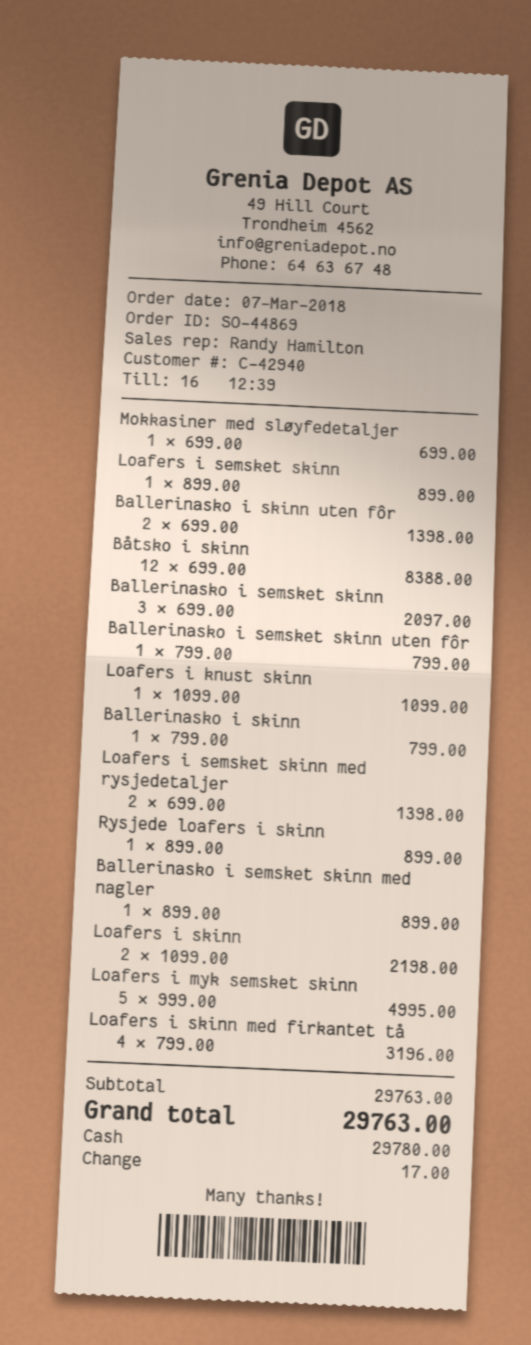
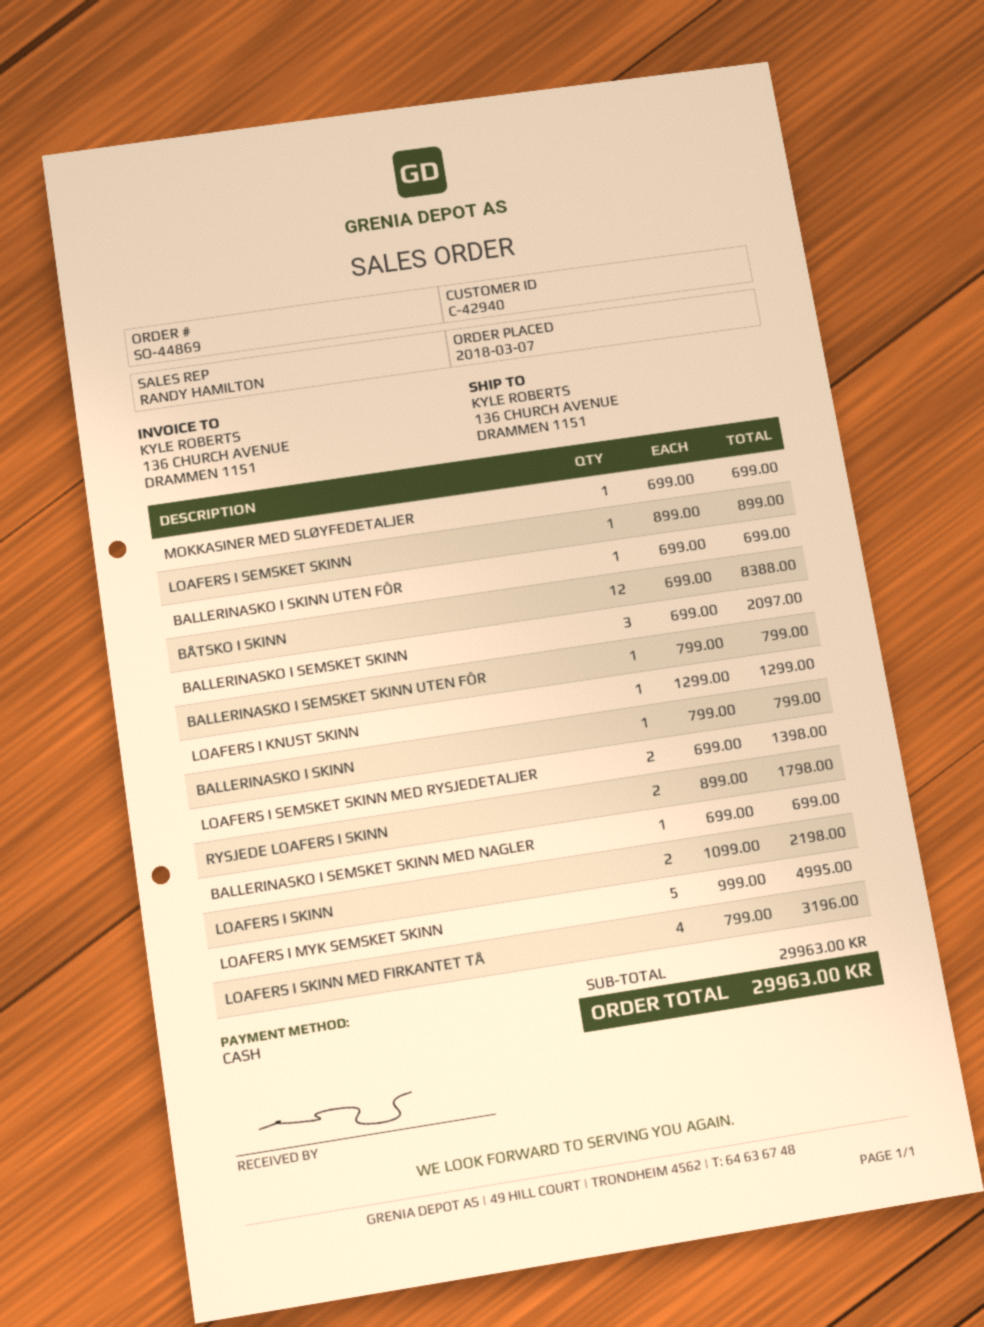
Ballerinasko i skinn uten fôr: 2 x 699.00 = 1398.00 -> 1 x 699.00 = 699.00
Loafers i knust skinn: 1 x 1099.00 = 1099.00 -> 1 x 1299.00 = 1299.00
Rysjede loafers i skinn: 1 x 899.00 = 899.00 -> 2 x 899.00 = 1798.00
Ballerinasko i semsket skinn med nagler: 1 x 899.00 = 899.00 -> 1 x 699.00 = 699.00
subtotal: 29763.00 -> 29963.00
total: 29763.00 -> 29963.00

